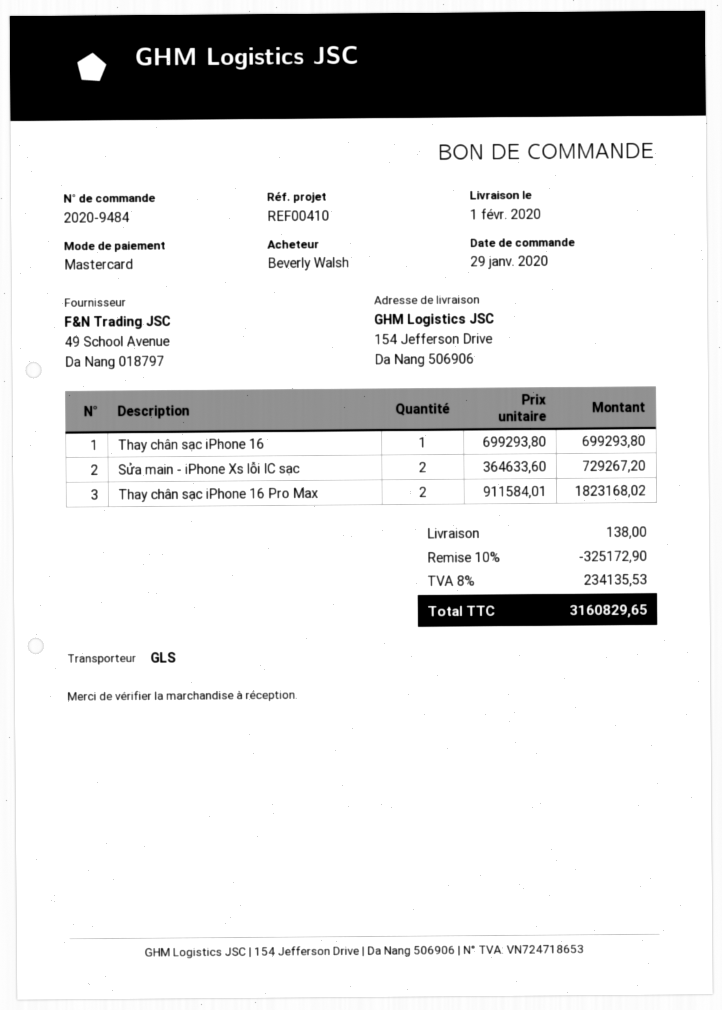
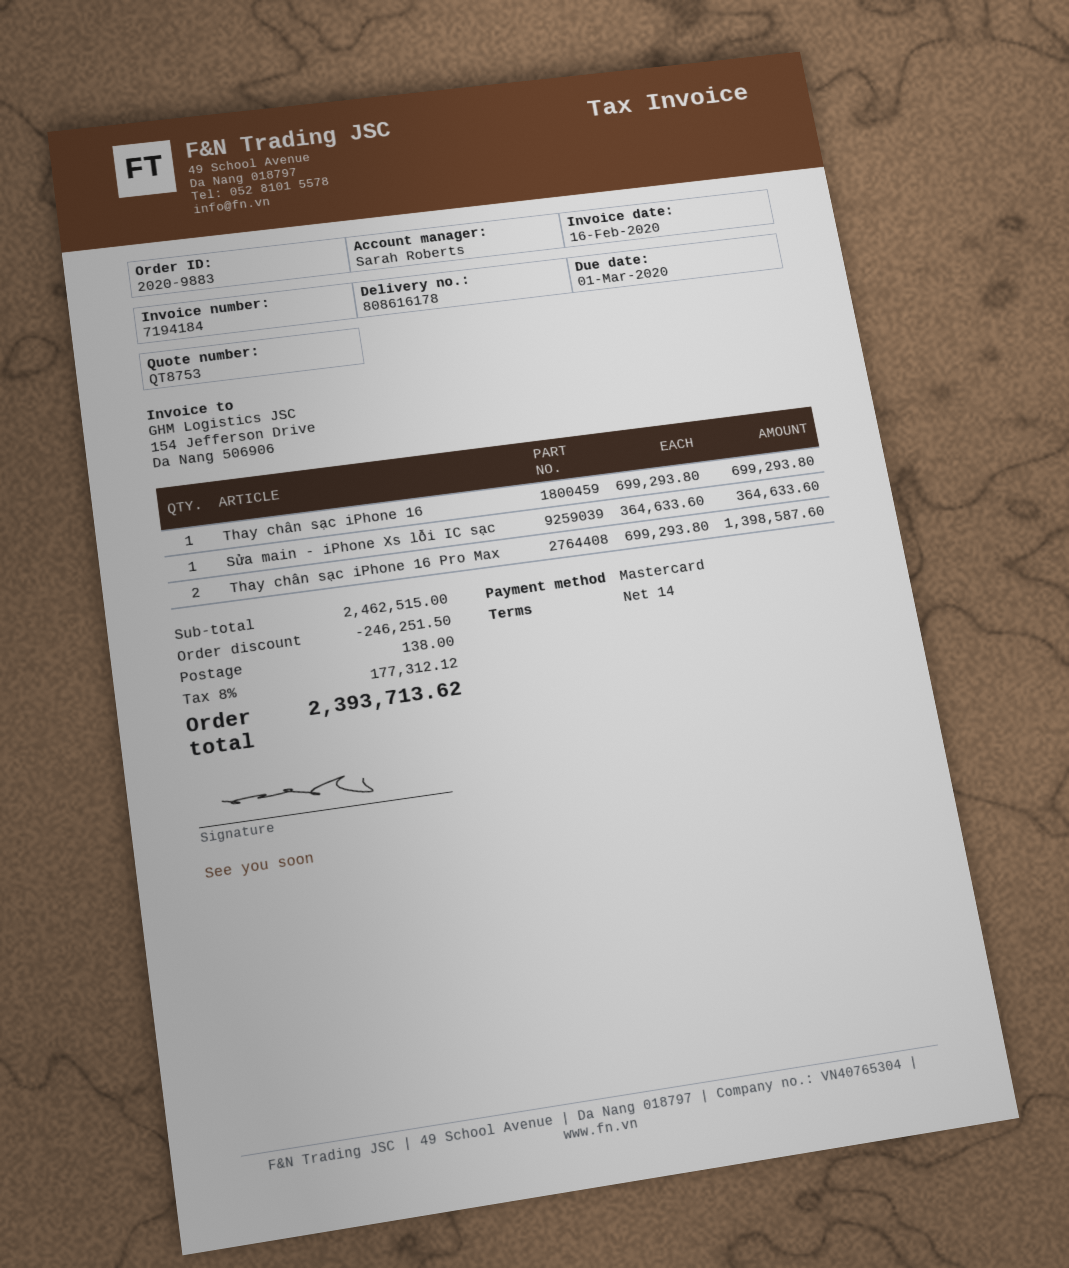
order number: 2020-9484 -> 2020-9883
Sửa main - iPhone Xs lỗi IC sạc: 2 x 364633.60 = 729267.20 -> 1 x 364633.60 = 364633.60
Thay chân sạc iPhone 16 Pro Max: 2 x 911584.01 = 1823168.02 -> 2 x 699293.80 = 1398587.60
discount: 325172.90 -> 246251.50
tax: 8% = 234135.53 -> 8% = 177312.12
total: 3160829.65 -> 2393713.62

